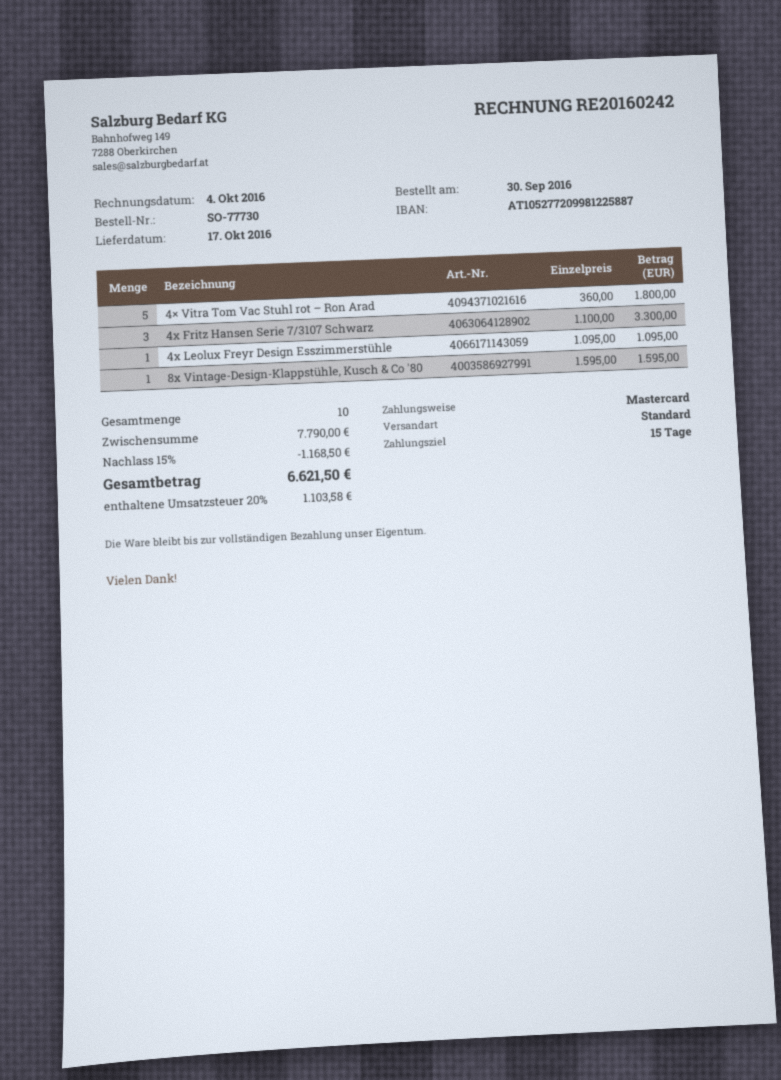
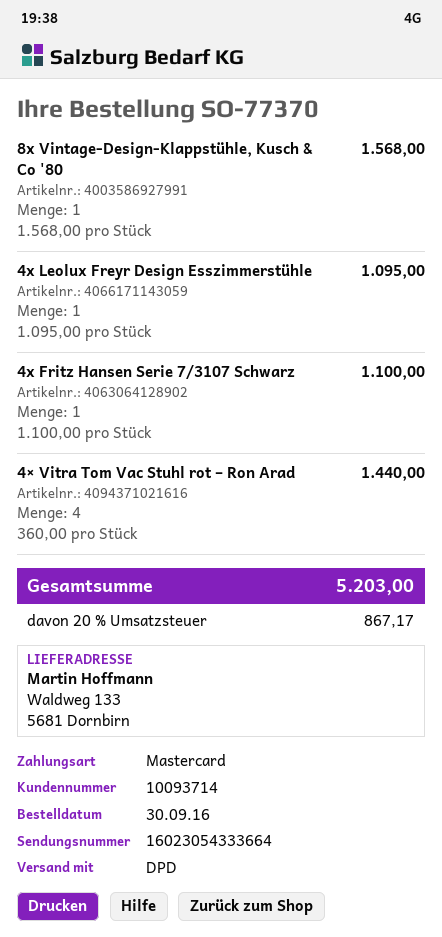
order number: SO-77730 -> SO-77370
shipping method: standard -> DPD
4× Vitra Tom Vac Stuhl rot – Ron Arad: 5 x 360.00 = 1800.00 -> 4 x 360.00 = 1440.00
4x Fritz Hansen Serie 7/3107 Schwarz: 3 x 1100.00 = 3300.00 -> 1 x 1100.00 = 1100.00
8x Vintage-Design-Klappstühle, Kusch & Co '80: 1 x 1595.00 = 1595.00 -> 1 x 1568.00 = 1568.00
discount: 15% = 1168.50 -> none
tax: 20% = 1103.58 -> 20% = 867.17
total: 6621.50 -> 5203.00

